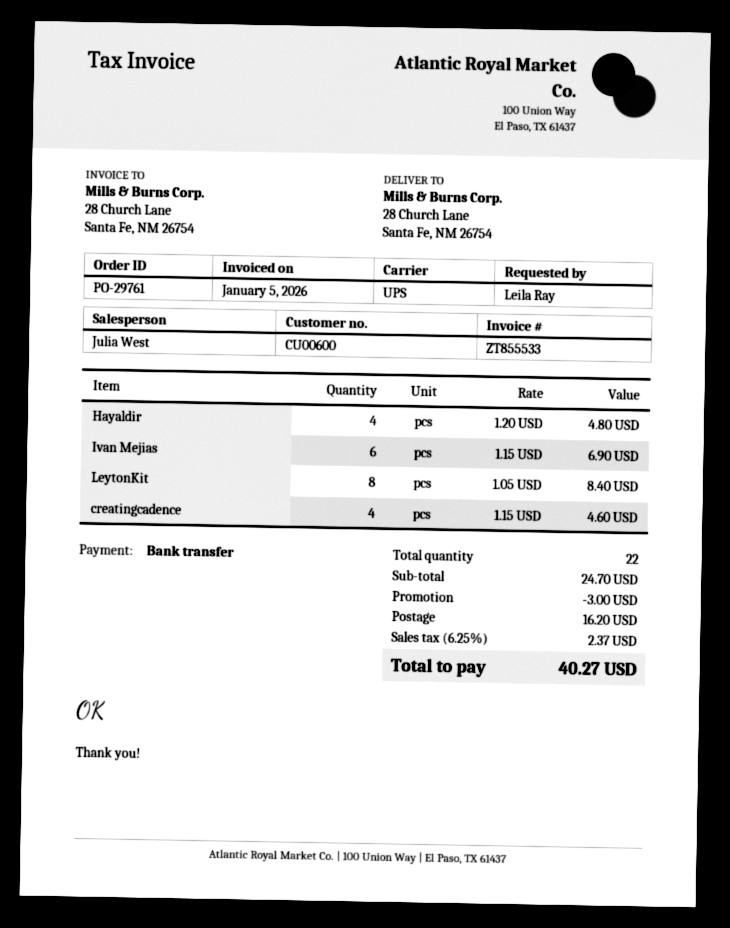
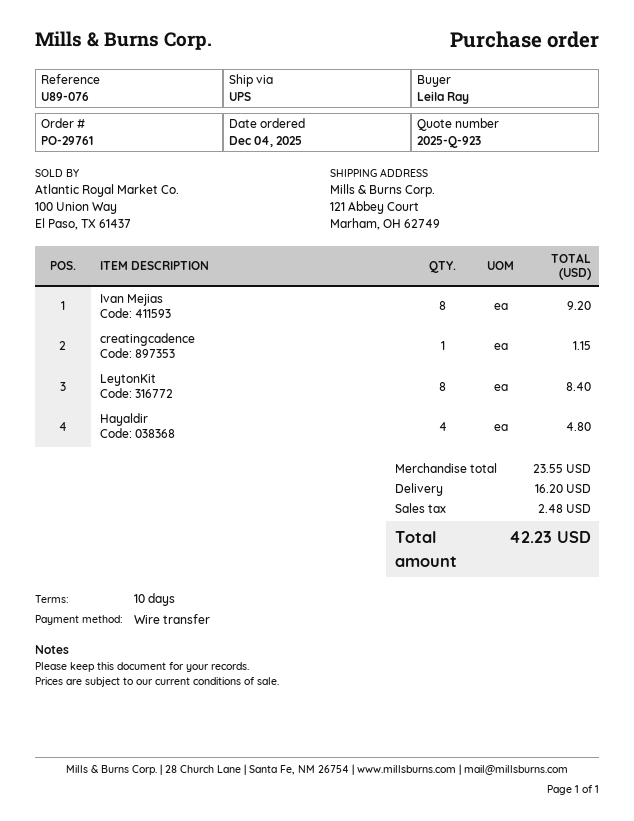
ship to: 28 Church Lane, Santa Fe, NM 26754 -> 121 Abbey Court, Marham, OH 62749
Ivan Mejias: 6 for 6.90 -> 8 for 9.20
creatingcadence: 4 for 4.60 -> 1 for 1.15
subtotal: 24.70 -> 23.55
discount: 3.00 -> none
tax: 2.37 -> 2.48
total: 40.27 -> 42.23

